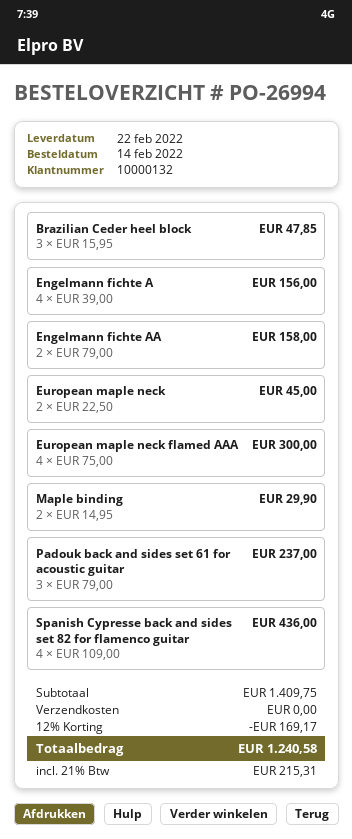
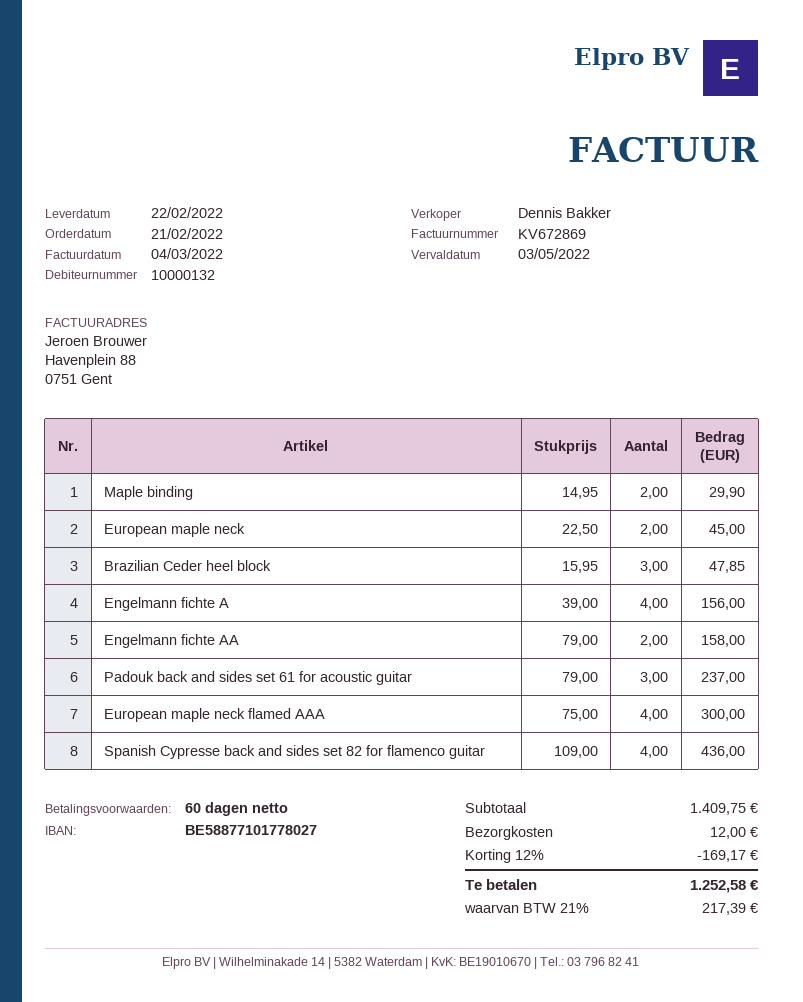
order date: 2022-02-14 -> 2022-02-21
shipping: 0.00 -> 12.00
tax: 21% = 215.31 -> 21% = 217.39
total: 1240.58 -> 1252.58

